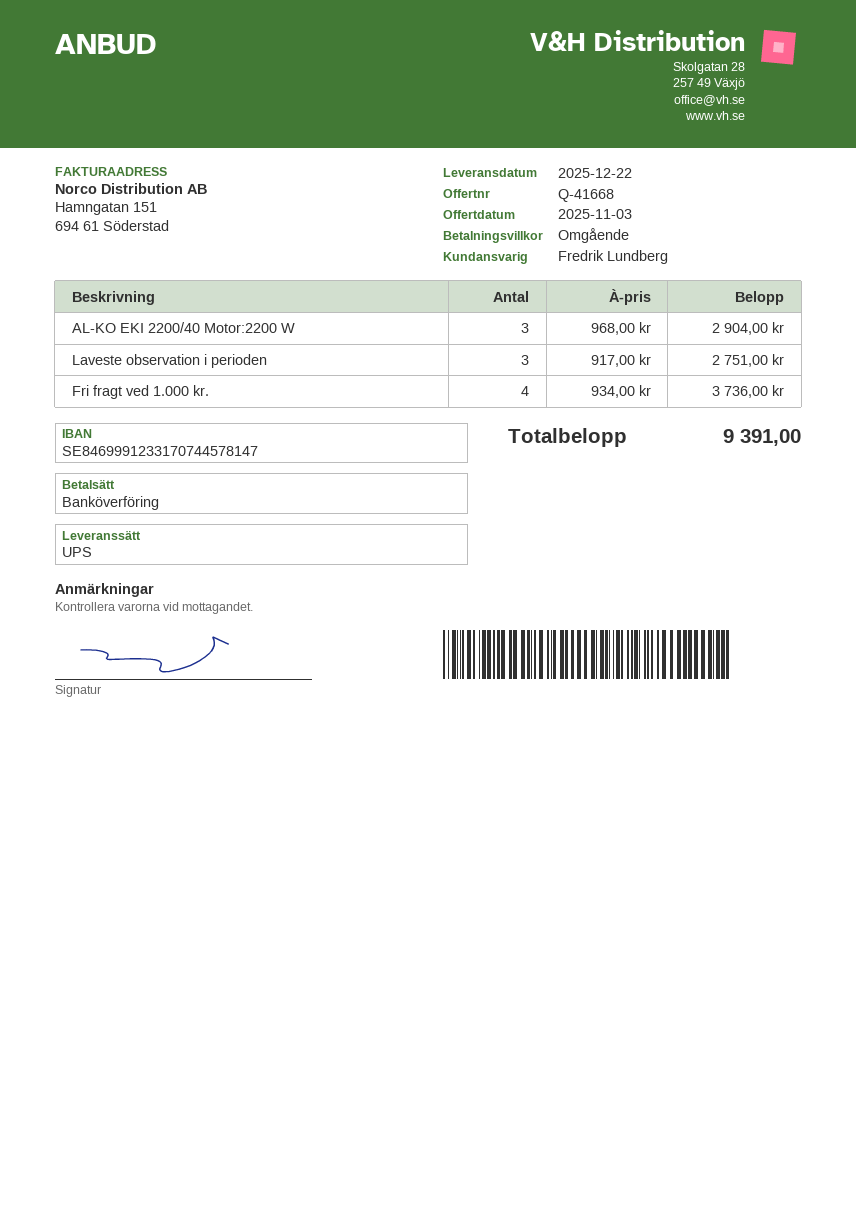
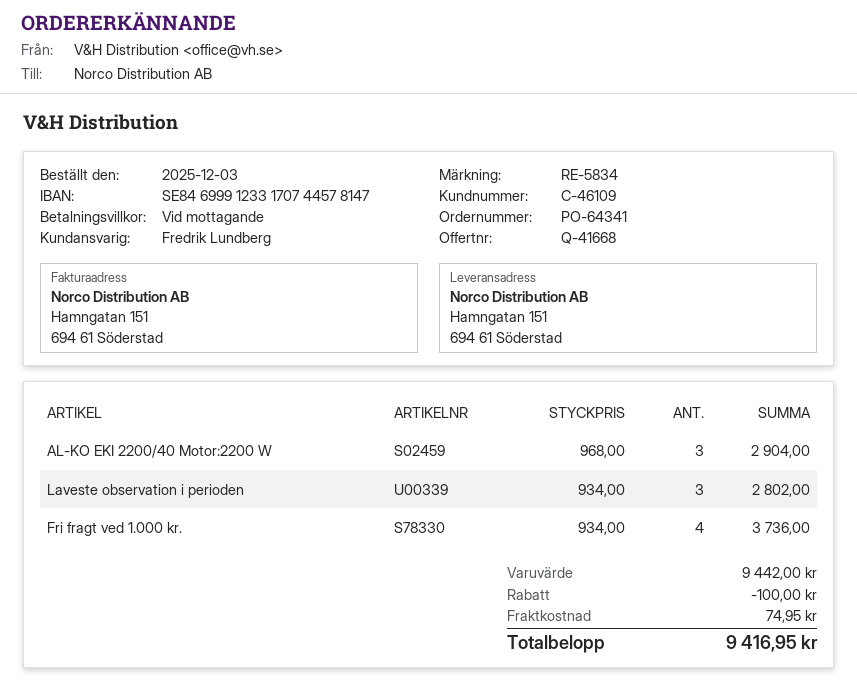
Laveste observation i perioden: 3 x 917.00 = 2751.00 -> 3 x 934.00 = 2802.00
discount: none -> 100.00
shipping: none -> 74.95
total: 9391.00 -> 9416.95

